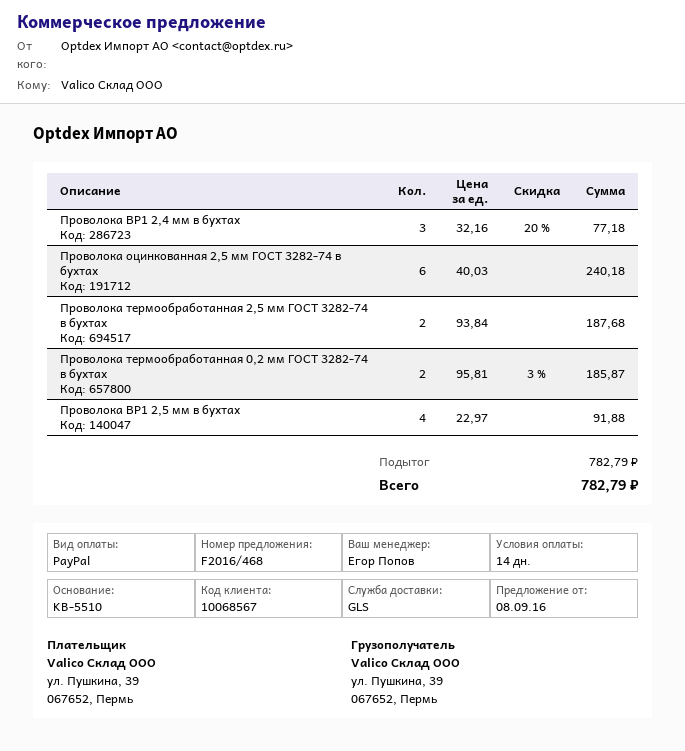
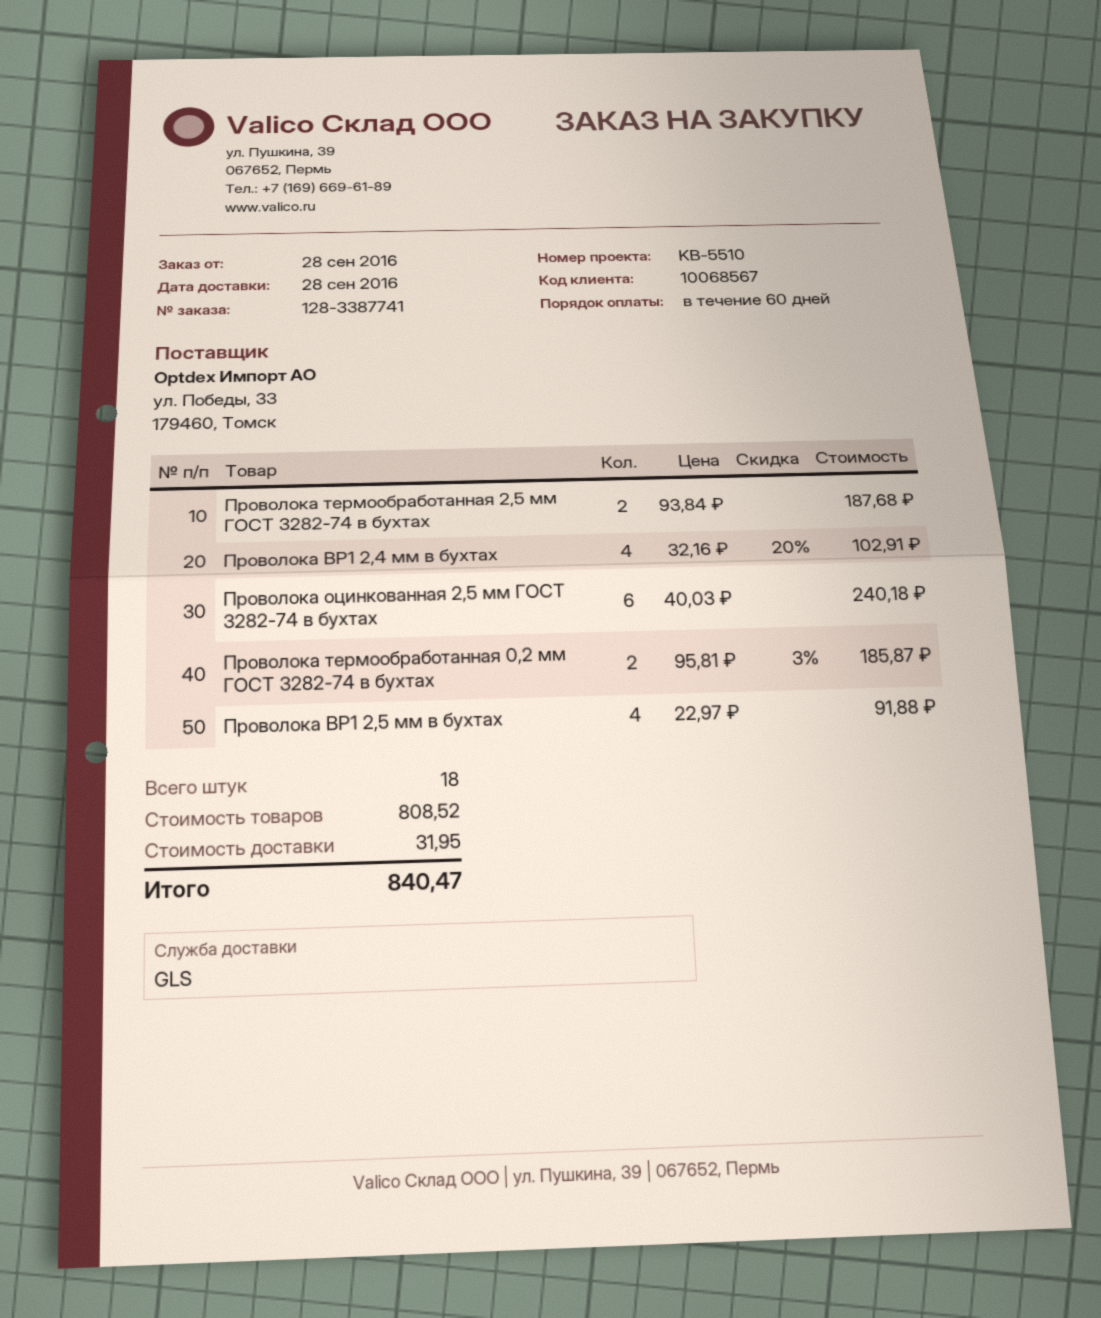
payment terms: 14 days -> 60 days
Проволока ВР1 2,4 мм в бухтах: 3 x 32.16 - 20% = 77.18 -> 4 x 32.16 - 20% = 102.91
subtotal: 782.79 -> 808.52
shipping: none -> 31.95
total: 782.79 -> 840.47

